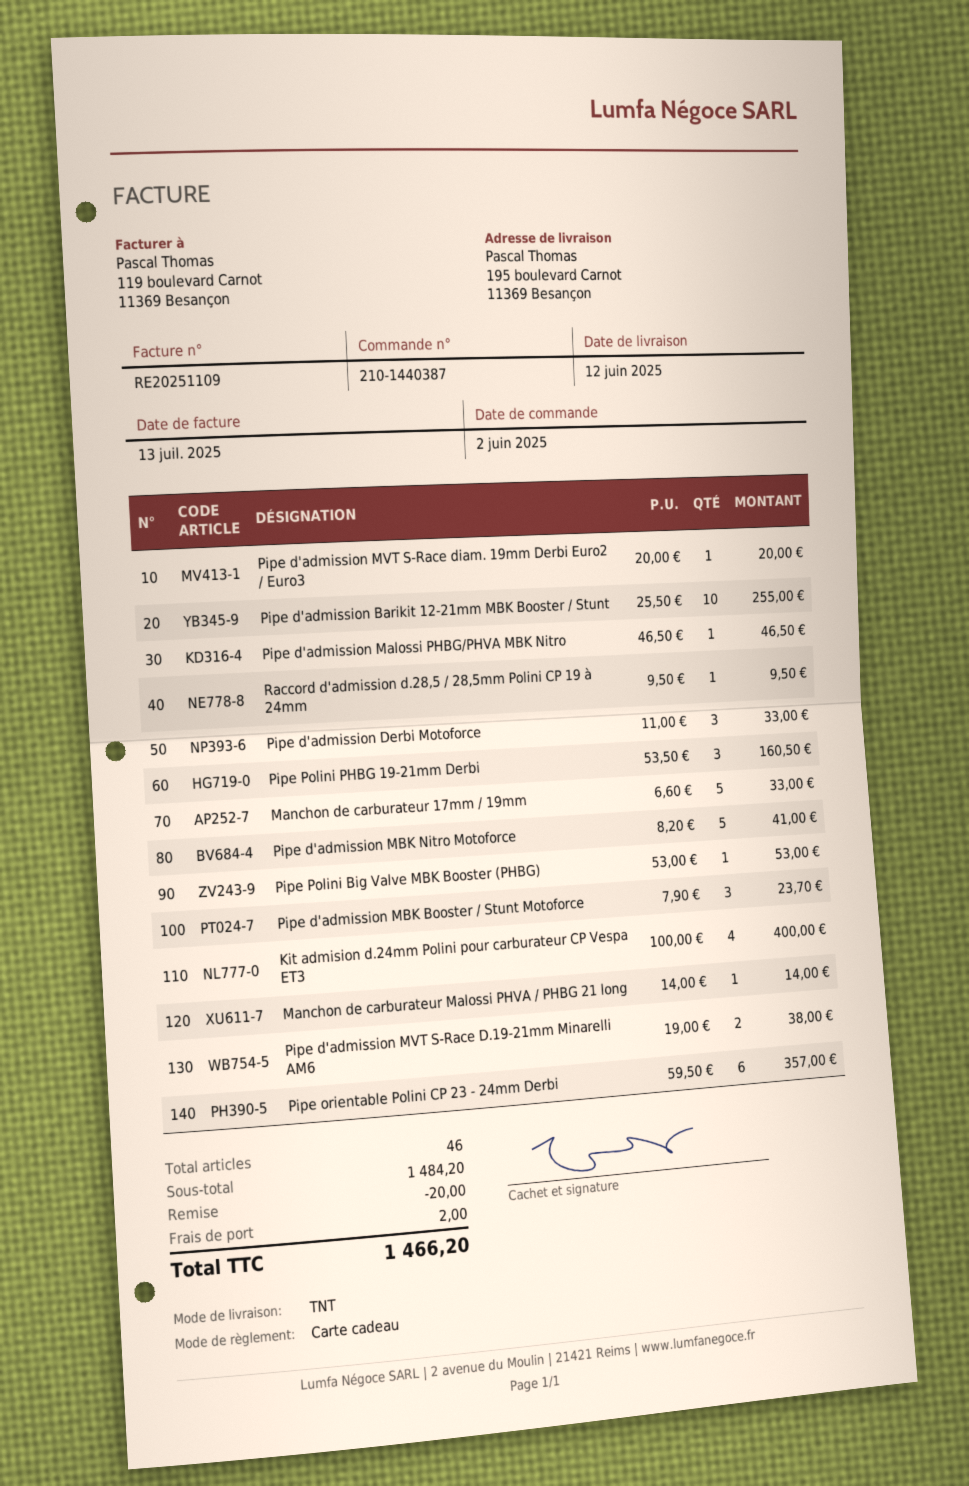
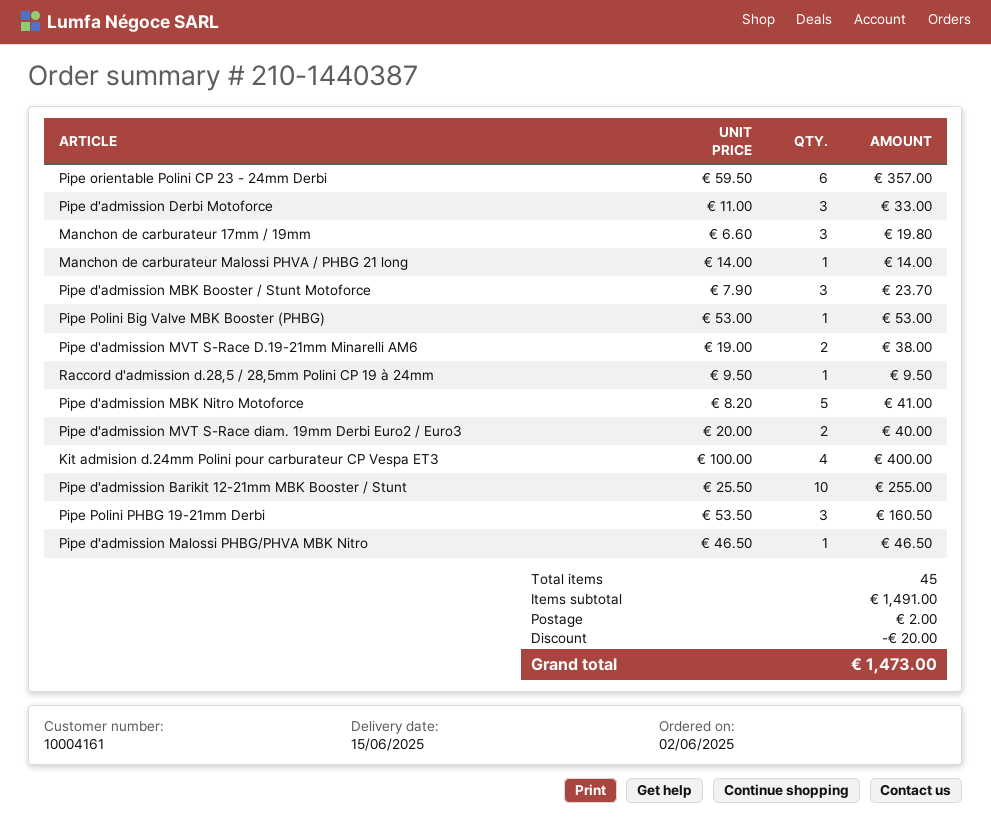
delivery date: 2025-06-12 -> 2025-06-15
Pipe d'admission MVT S-Race diam. 19mm Derbi Euro2 / Euro3: 1 x 20.00 = 20.00 -> 2 x 20.00 = 40.00
Manchon de carburateur 17mm / 19mm: 5 x 6.60 = 33.00 -> 3 x 6.60 = 19.80
total quantity: 46 -> 45
subtotal: 1484.20 -> 1491.00
total: 1466.20 -> 1473.00

